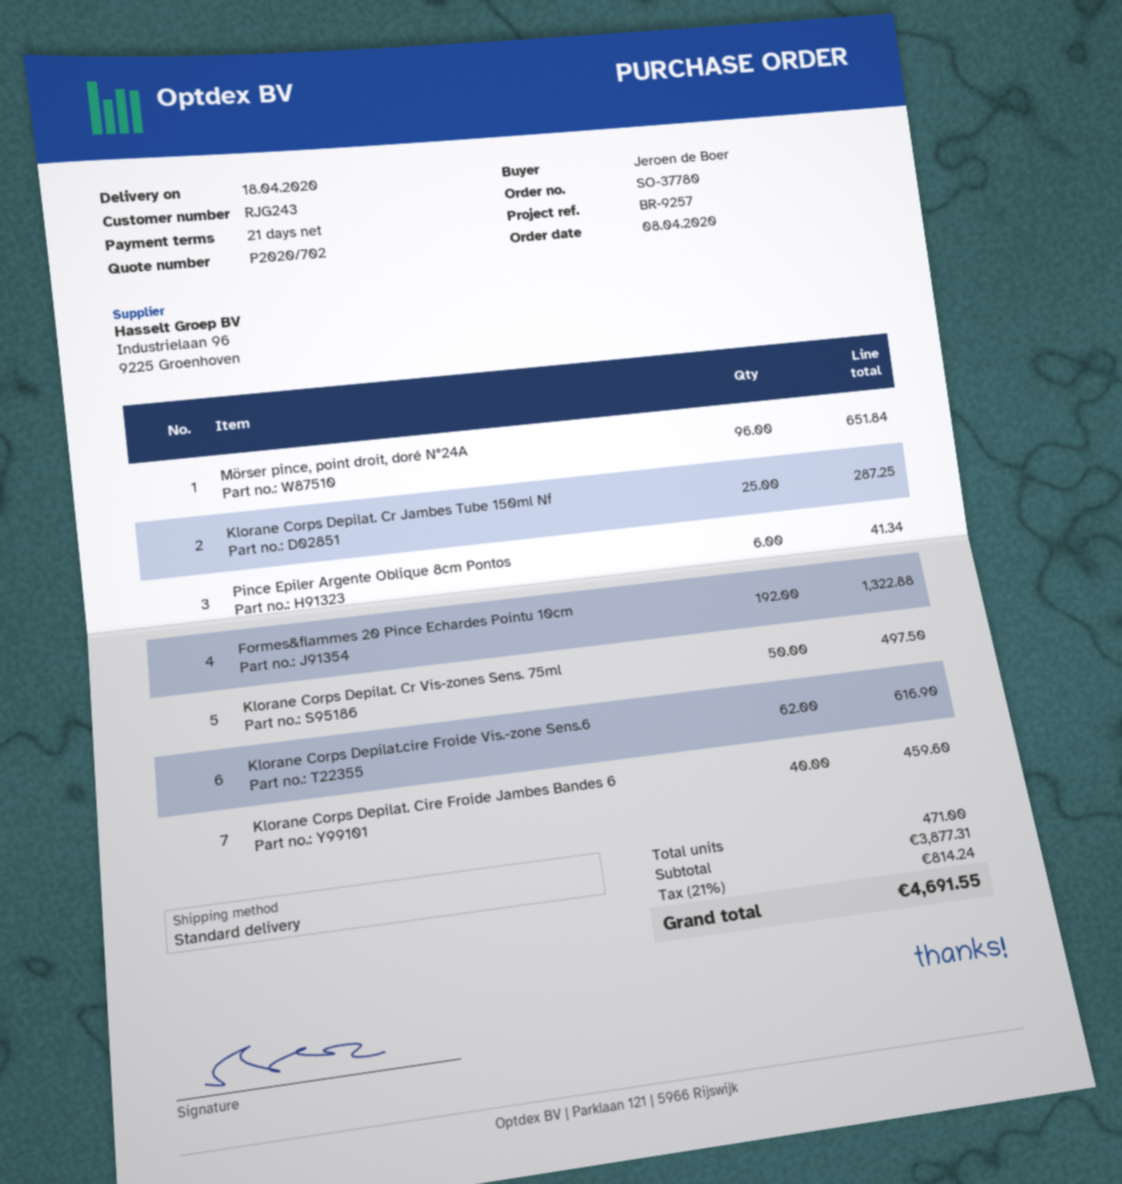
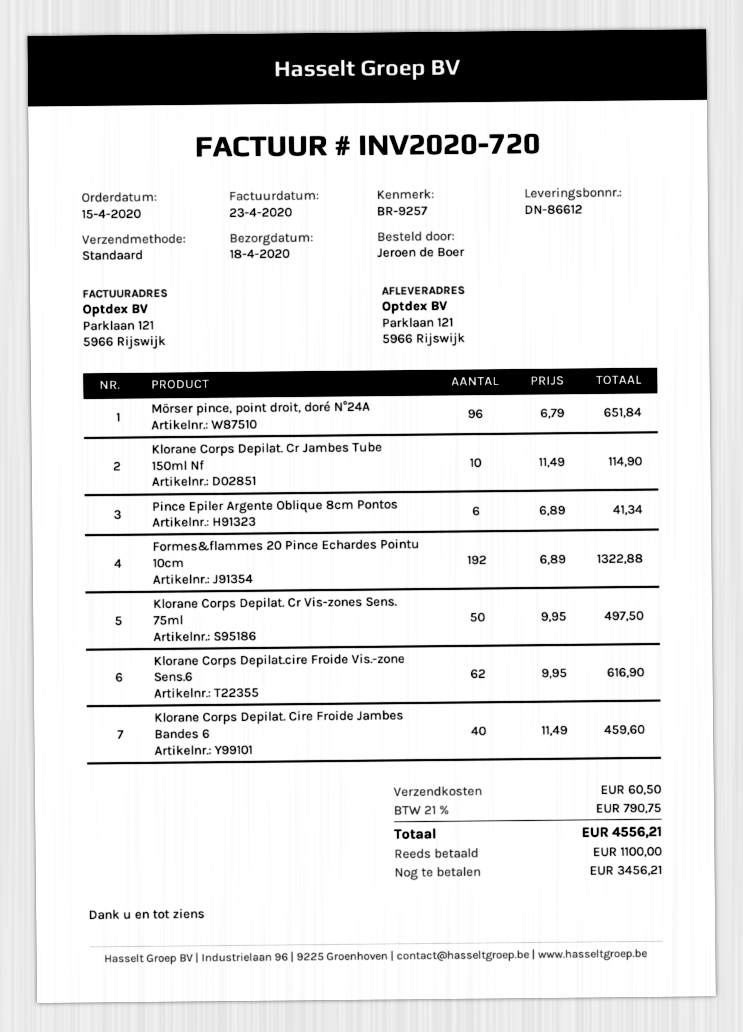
order date: 2020-04-08 -> 2020-04-15
Klorane Corps Depilat. Cr Jambes Tube 150ml Nf: 25 for 287.25 -> 10 for 114.90
shipping: none -> 60.50
tax: 21% = 814.24 -> 21% = 790.75
total: 4691.55 -> 4556.21

